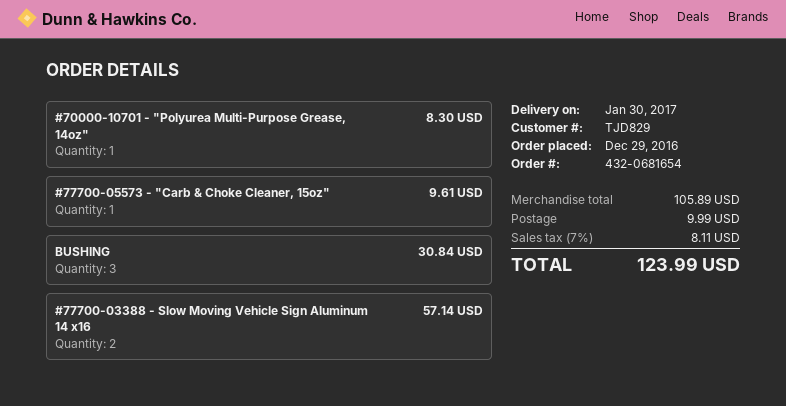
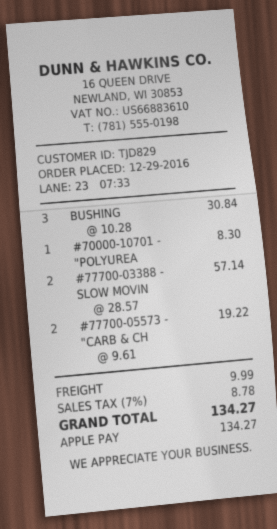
#77700-05573 - "Carb & Choke Cleaner, 15oz": 1 for 9.61 -> 2 for 19.22
tax: 7% = 8.11 -> 7% = 8.78
total: 123.99 -> 134.27

